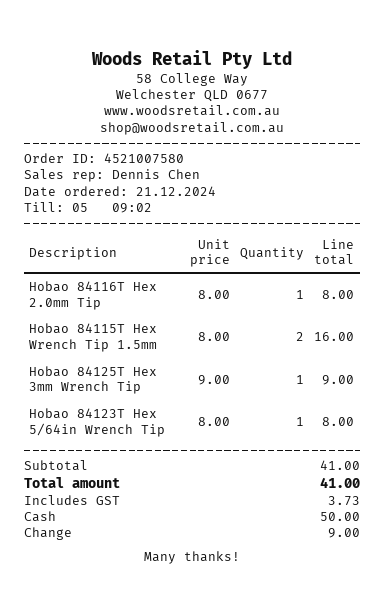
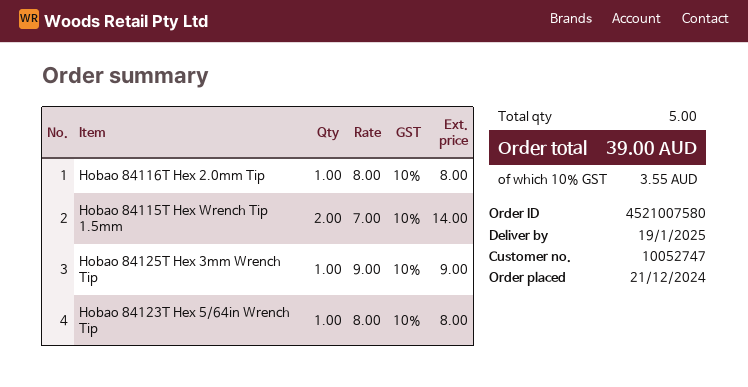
Hobao 84115T Hex Wrench Tip 1.5mm: 2 x 8.00 = 16.00 -> 2 x 7.00 = 14.00
tax: 3.73 -> 3.55
total: 41.00 -> 39.00

